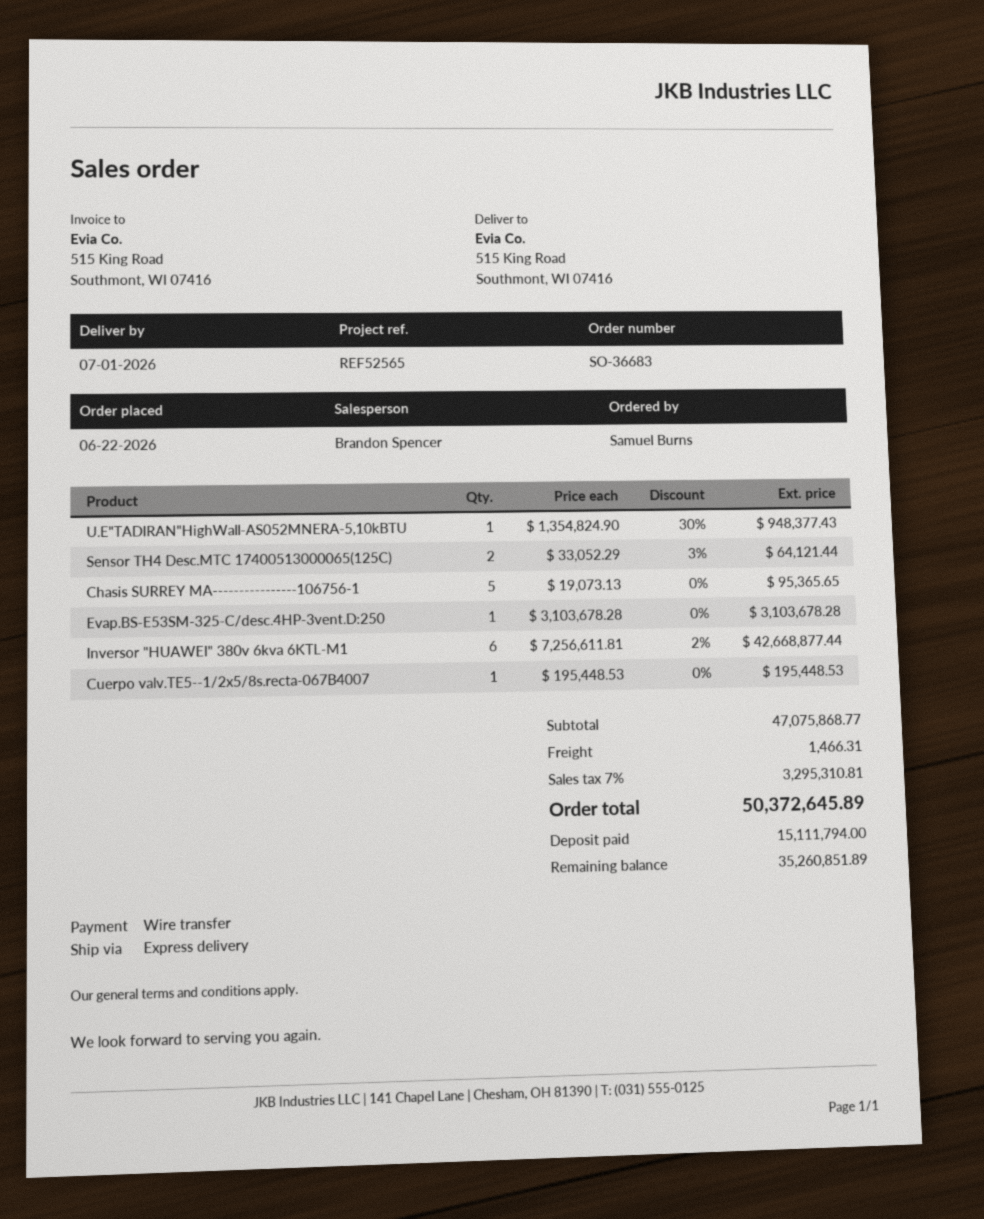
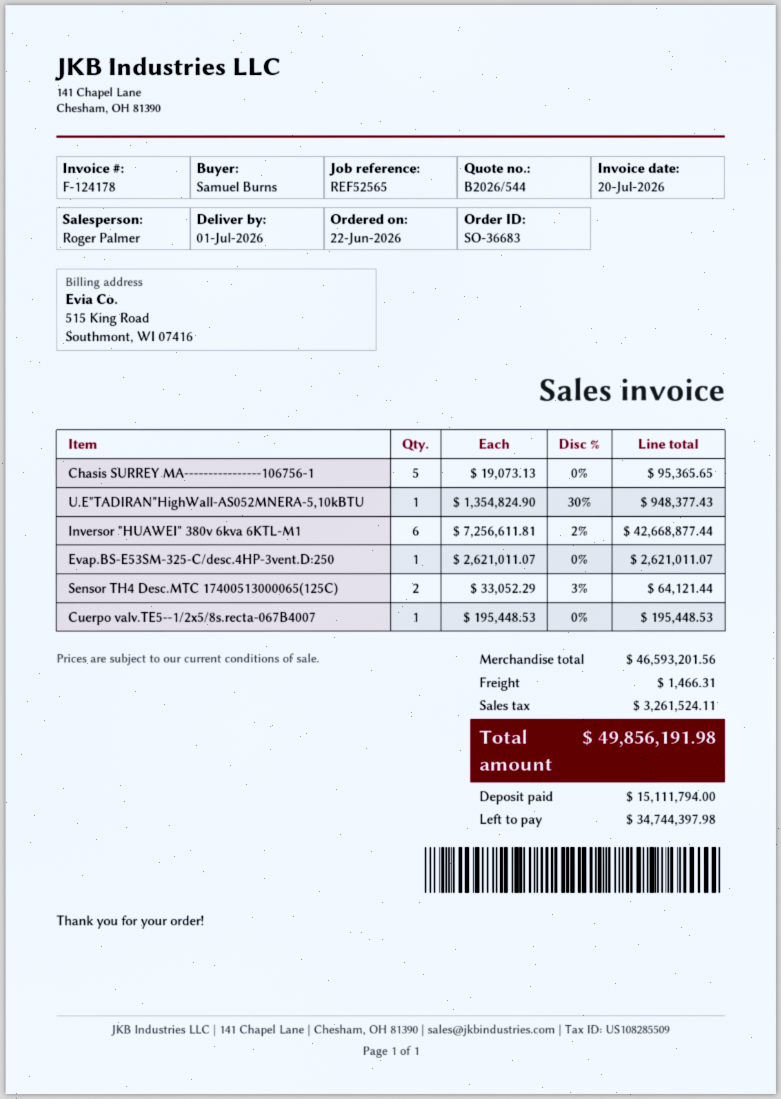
sales rep: Brandon Spencer -> Roger Palmer
Evap.BS-E53SM-325-C/desc.4HP-3vent.D:250: 1 x 3103678.28 = 3103678.28 -> 1 x 2621011.07 = 2621011.07
subtotal: 47075868.77 -> 46593201.56
tax: 3295310.81 -> 3261524.11
total: 50372645.89 -> 49856191.98
balance: 35260851.89 -> 34744397.98

